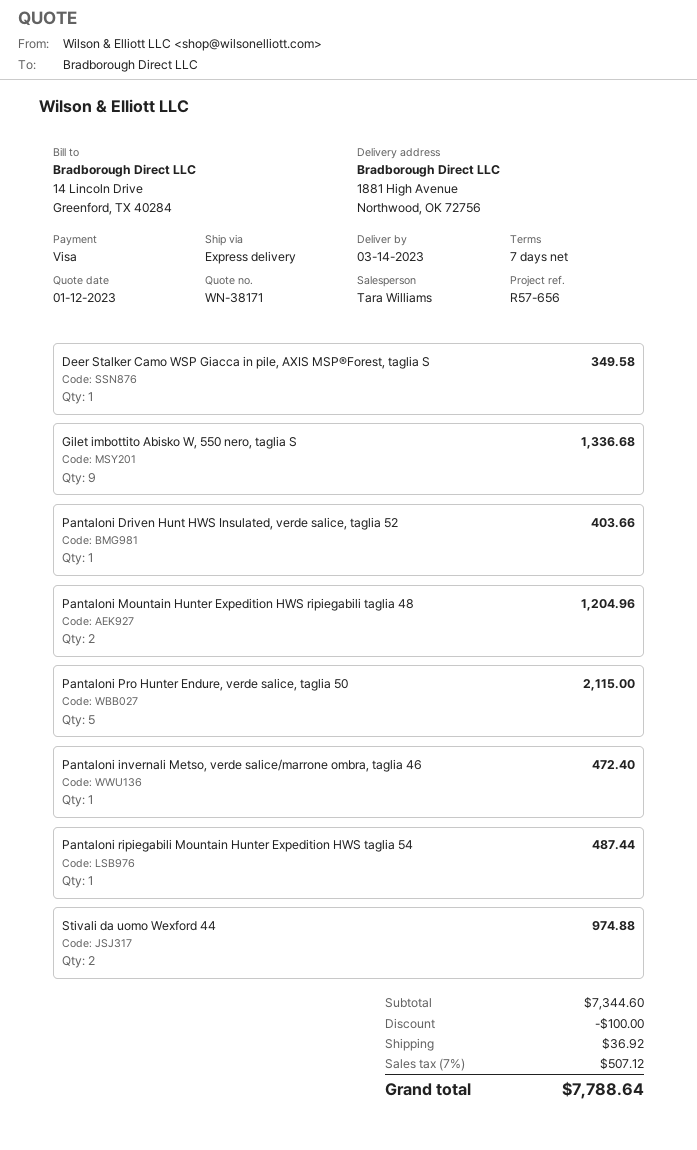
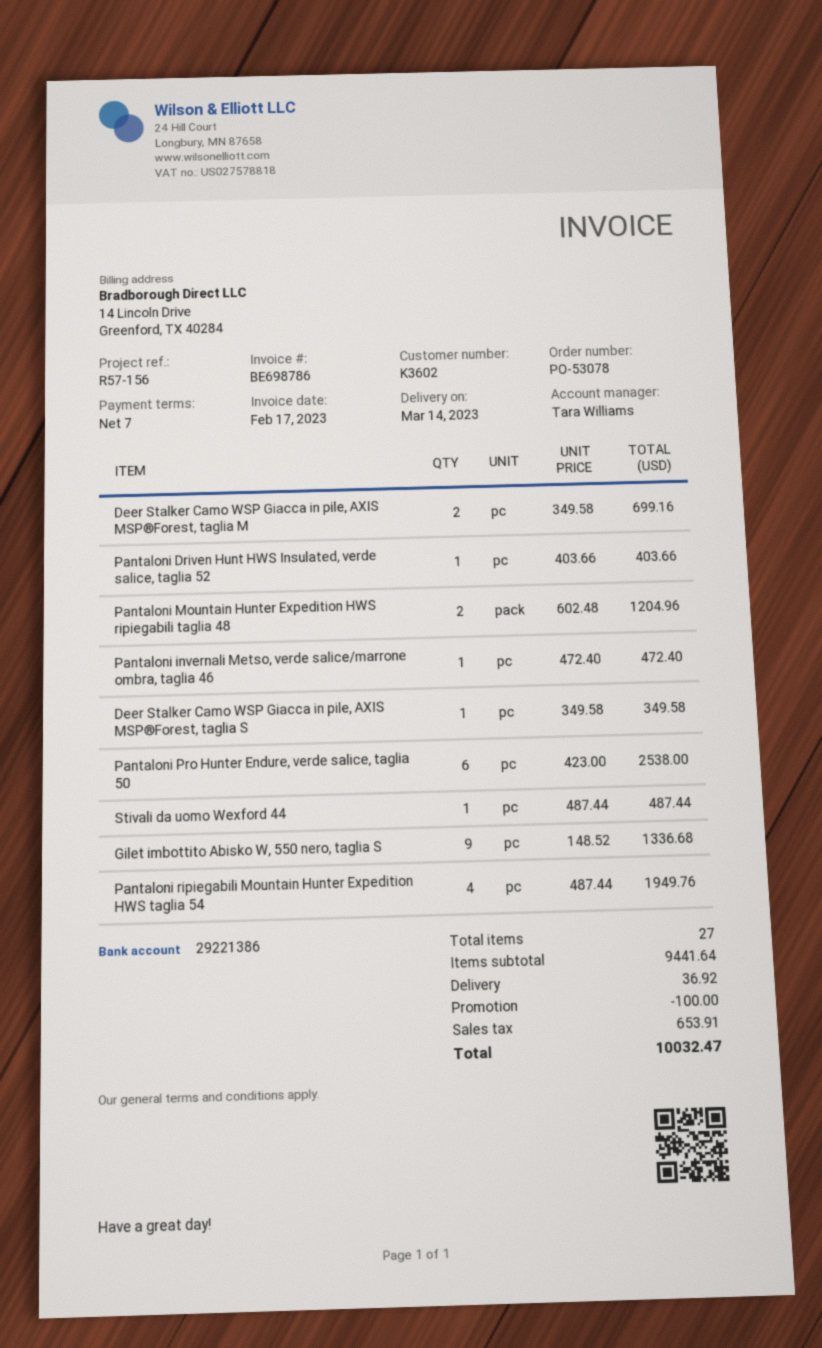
reference: R57-656 -> R57-156
Pantaloni Pro Hunter Endure, verde salice, taglia 50: 5 for 2115.00 -> 6 for 2538.00
Pantaloni ripiegabili Mountain Hunter Expedition HWS taglia 54: 1 for 487.44 -> 4 for 1949.76
Stivali da uomo Wexford 44: 2 for 974.88 -> 1 for 487.44
Deer Stalker Camo WSP Giacca in pile, AXIS MSP®Forest, taglia M: none -> 2 for 699.16
subtotal: 7344.60 -> 9441.64
tax: 507.12 -> 653.91
total: 7788.64 -> 10032.47

